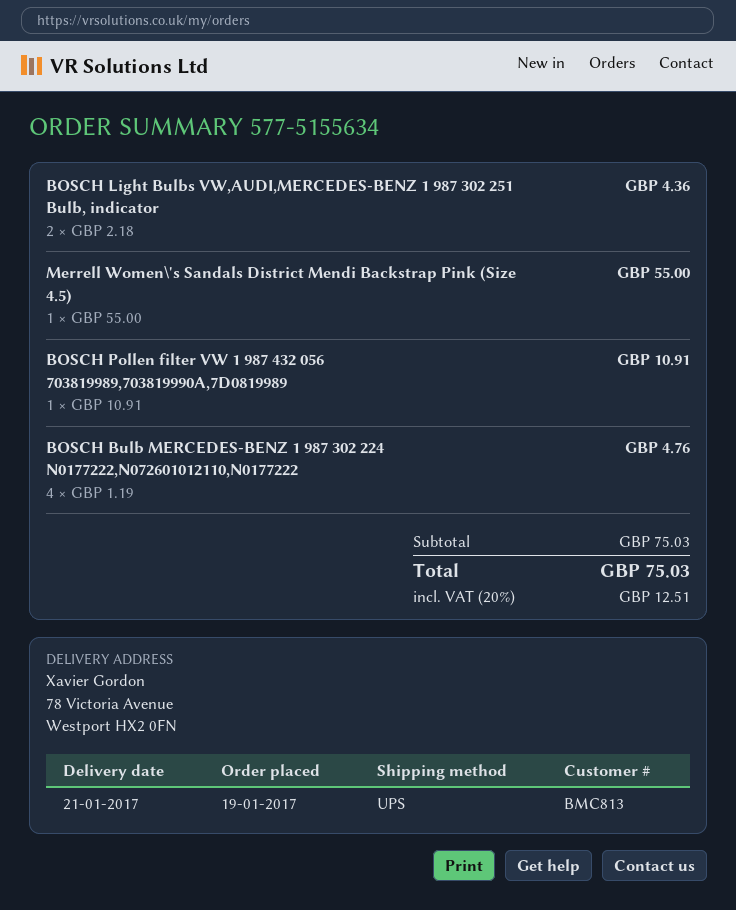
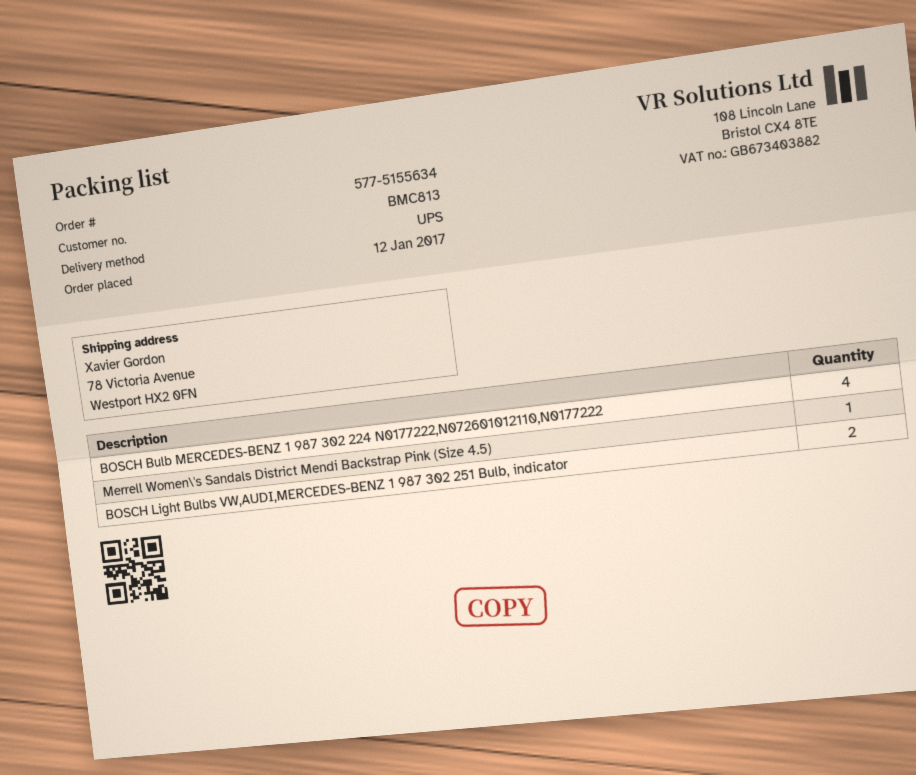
order date: 2017-01-19 -> 2017-01-12
BOSCH Pollen filter VW 1 987 432 056 703819989,703819990A,7D0819989: 1 -> none

